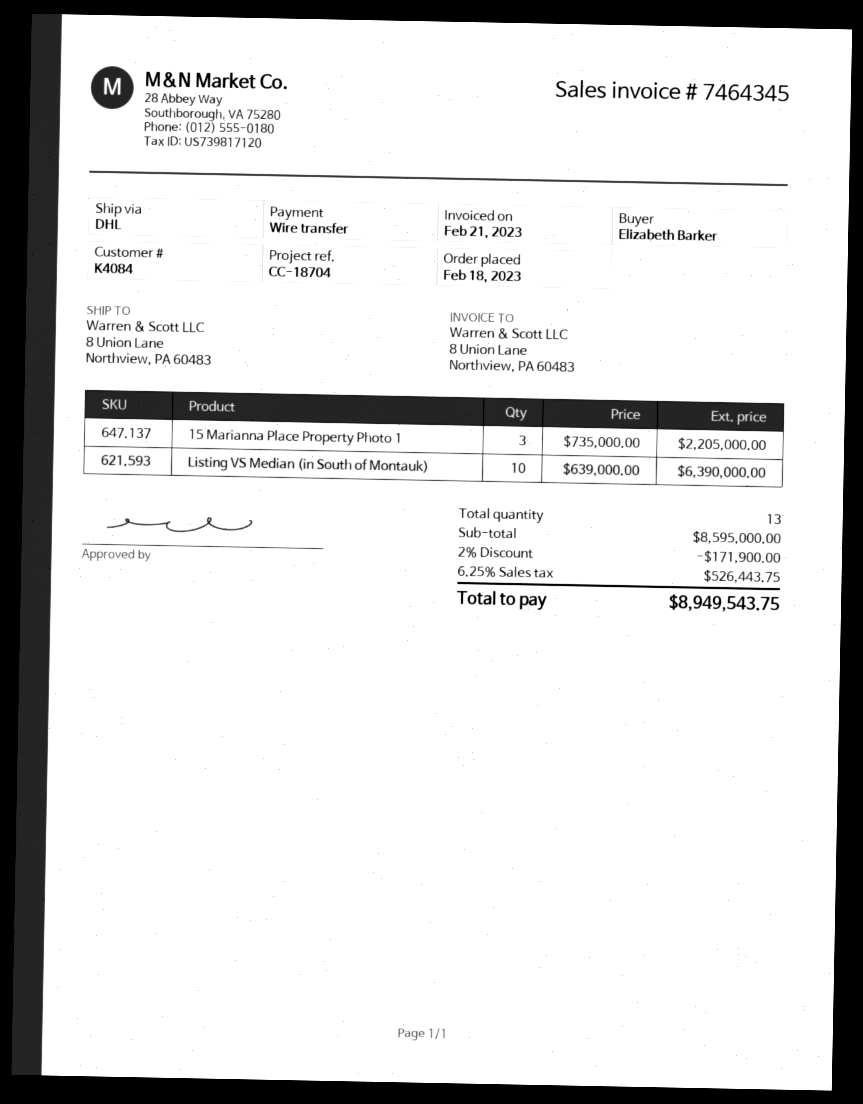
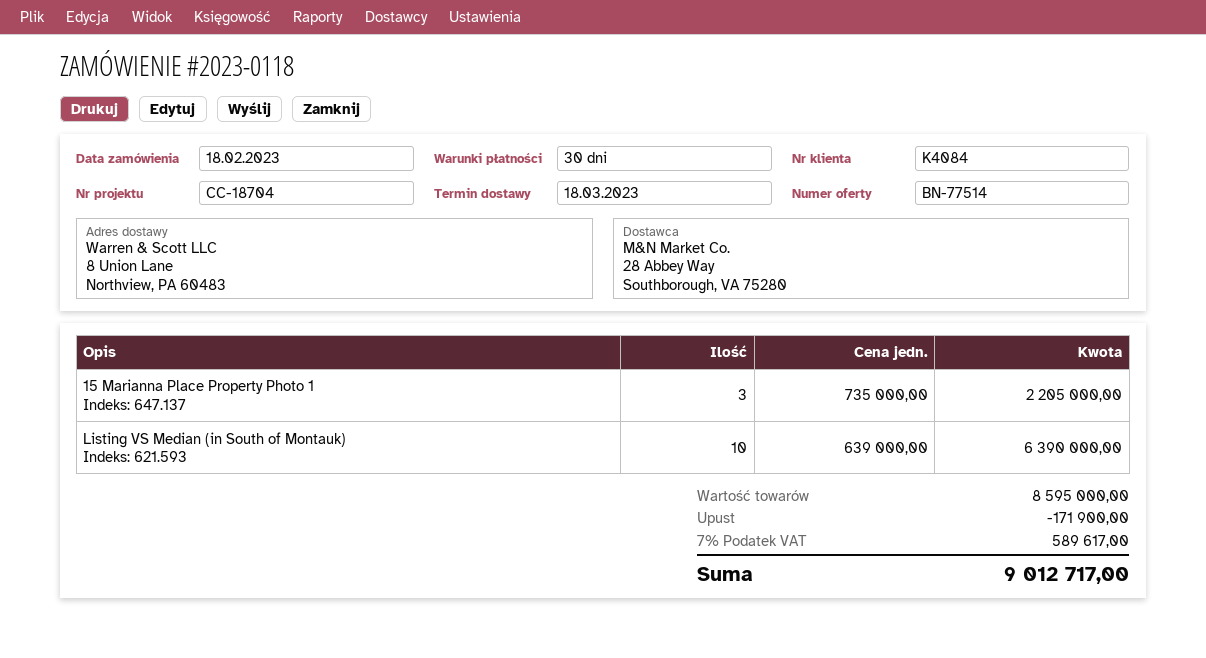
tax: 6.25% = 526443.75 -> 7% = 589617.00
total: 8949543.75 -> 9012717.00

